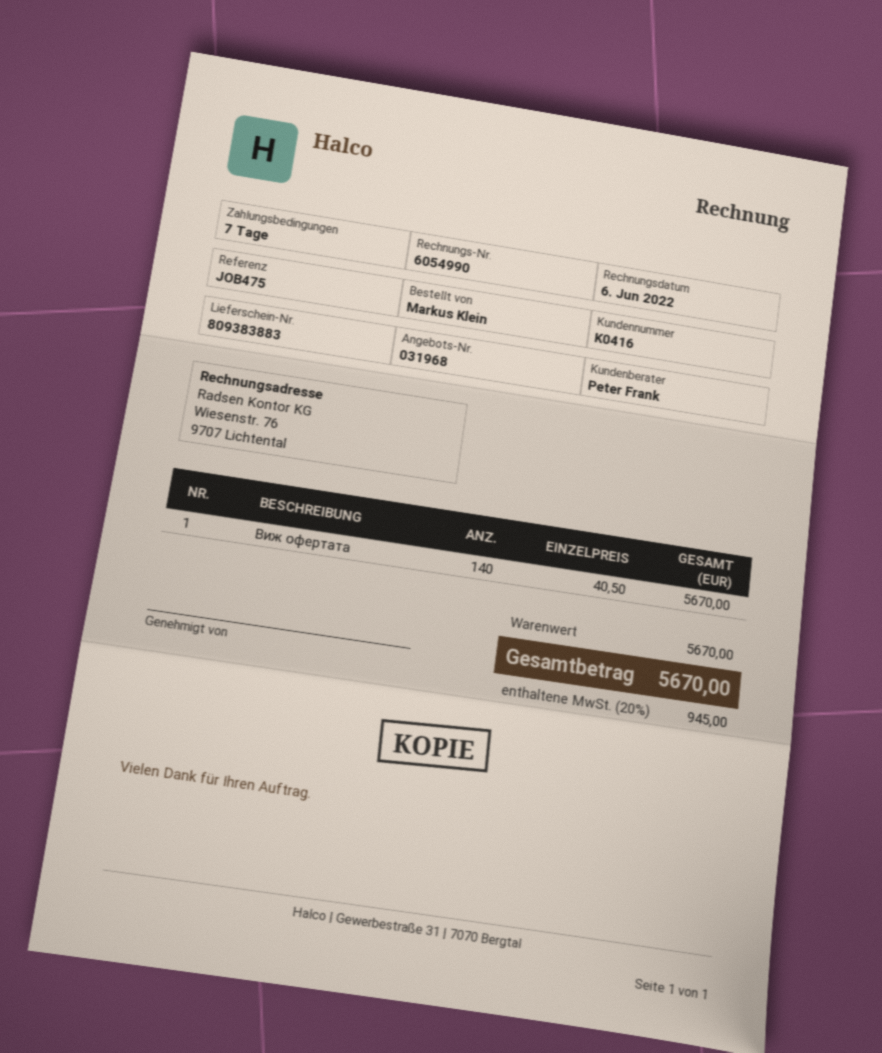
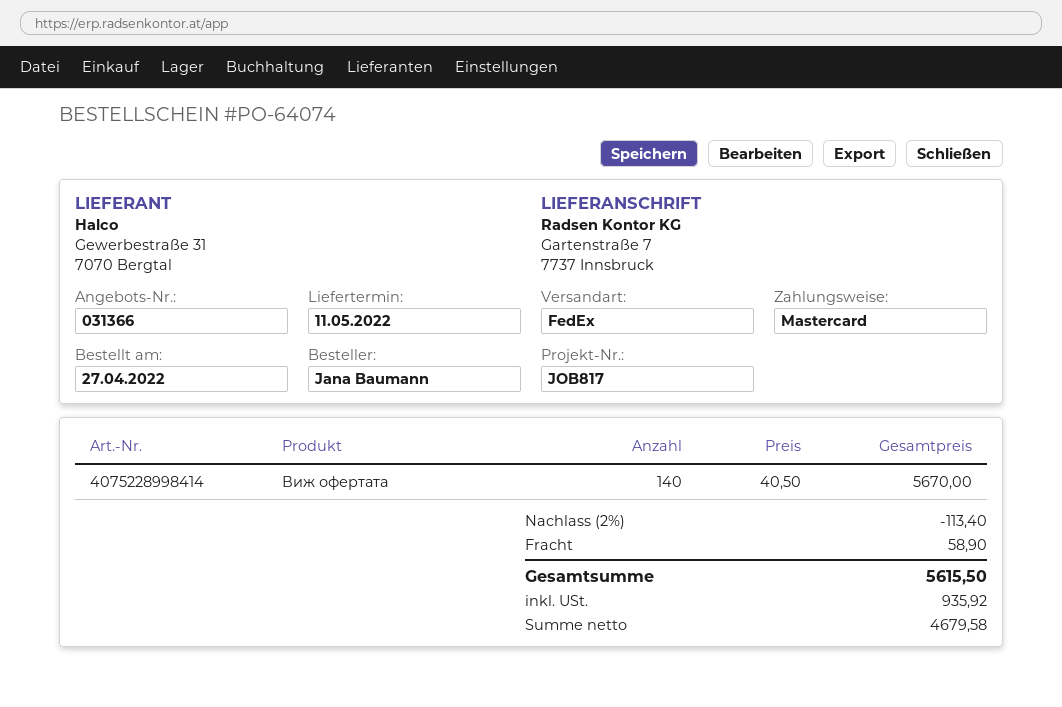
quote number: 031968 -> 031366
reference: JOB475 -> JOB817
ordered by: Markus Klein -> Jana Baumann
discount: none -> 2% = 113.40
shipping: none -> 58.90
tax: 945.00 -> 935.92
total: 5670.00 -> 5615.50

